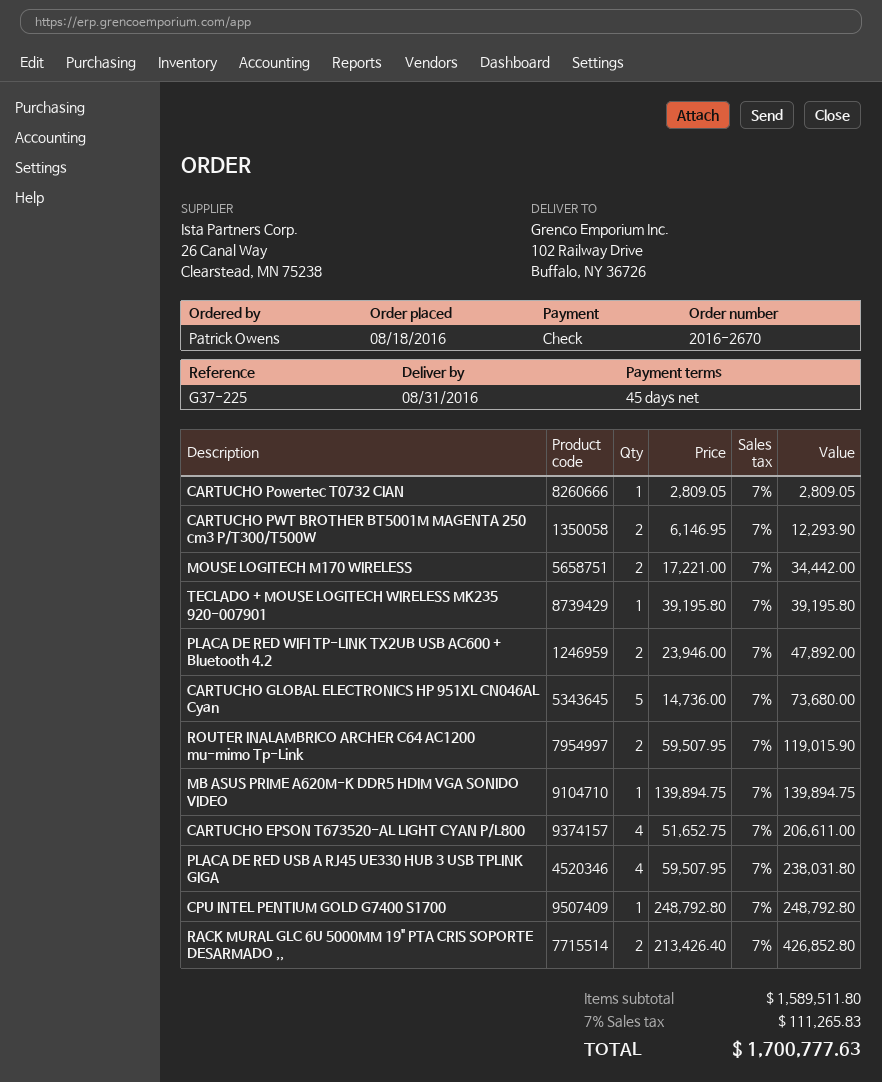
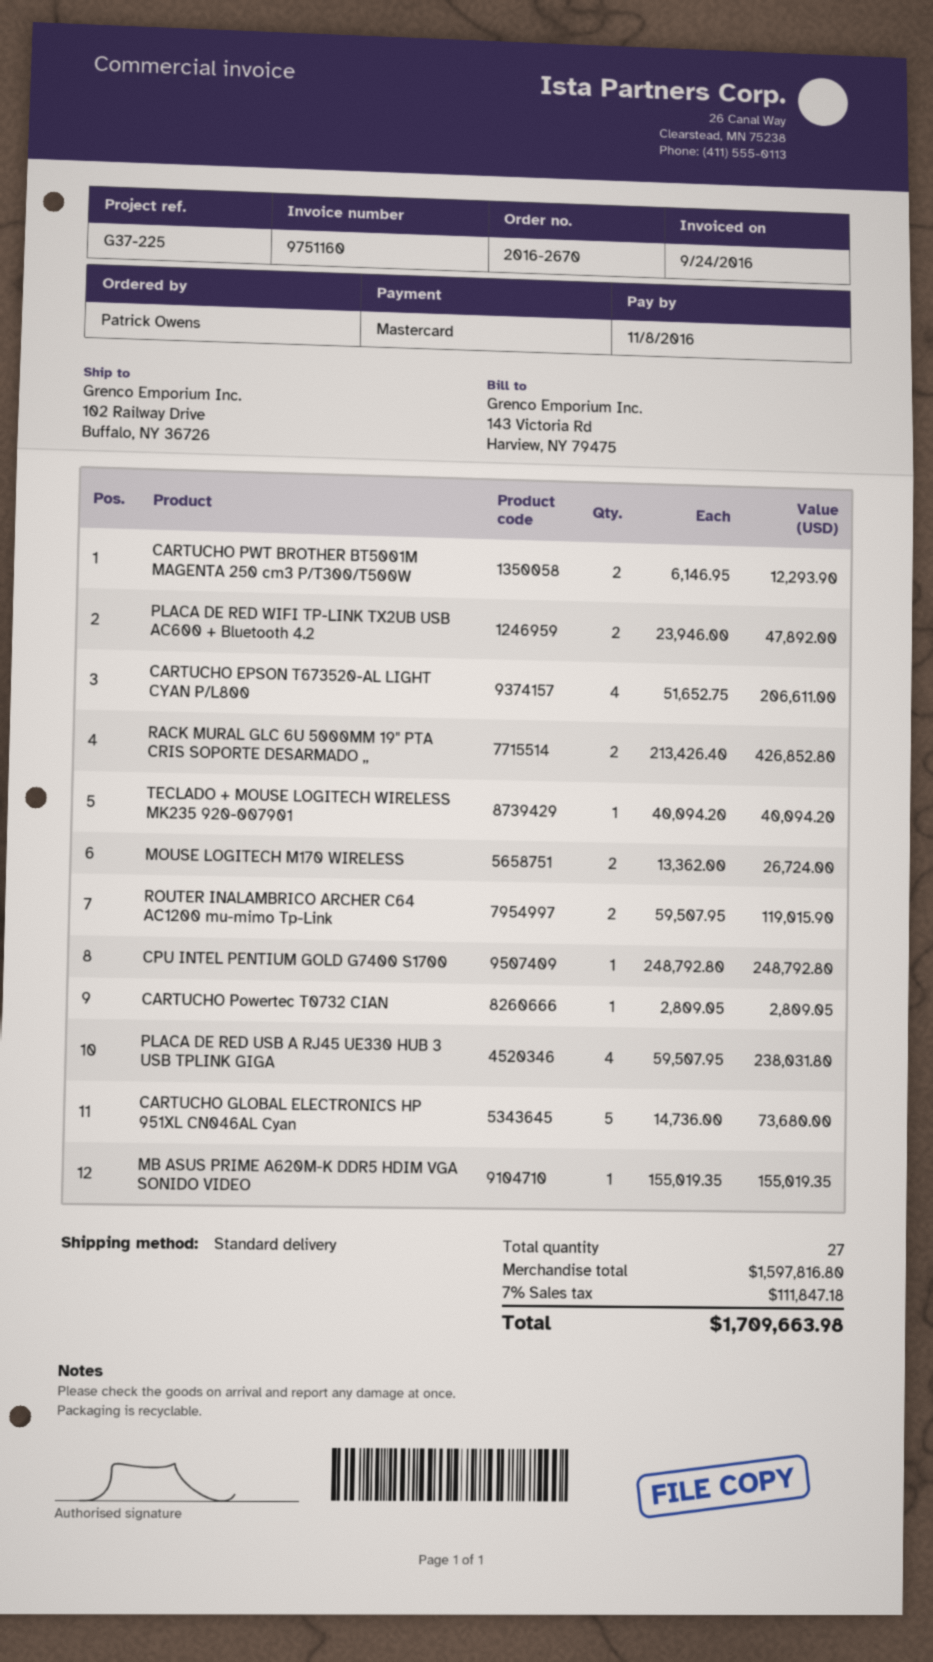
payment method: cheque -> Mastercard
MOUSE LOGITECH M170 WIRELESS: 2 x 17221.00 = 34442.00 -> 2 x 13362.00 = 26724.00
TECLADO + MOUSE LOGITECH WIRELESS MK235 920-007901: 1 x 39195.80 = 39195.80 -> 1 x 40094.20 = 40094.20
MB ASUS PRIME A620M-K DDR5 HDIM VGA SONIDO VIDEO: 1 x 139894.75 = 139894.75 -> 1 x 155019.35 = 155019.35
subtotal: 1589511.80 -> 1597816.80
tax: 7% = 111265.83 -> 7% = 111847.18
total: 1700777.63 -> 1709663.98

